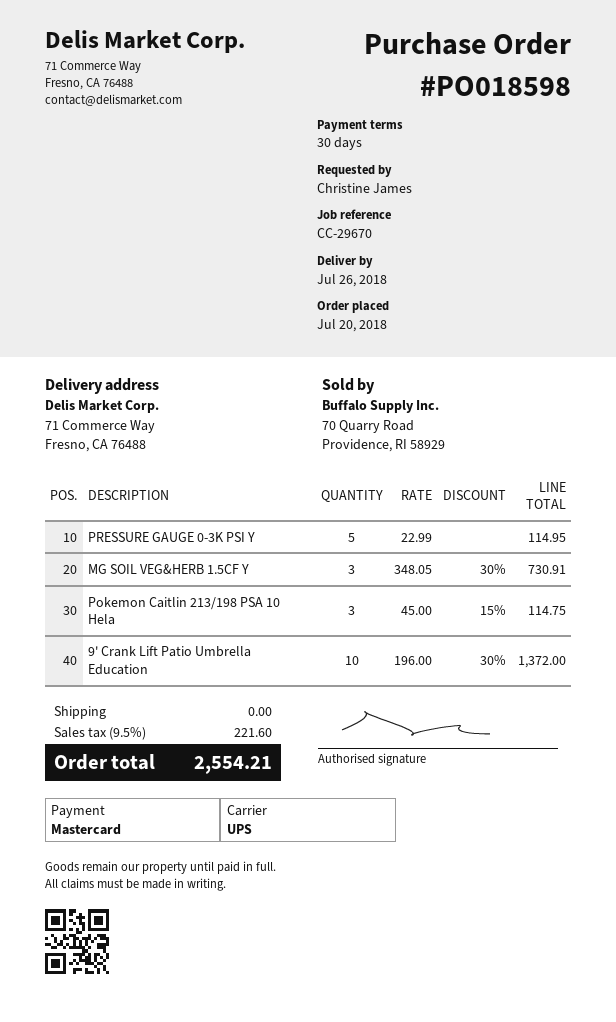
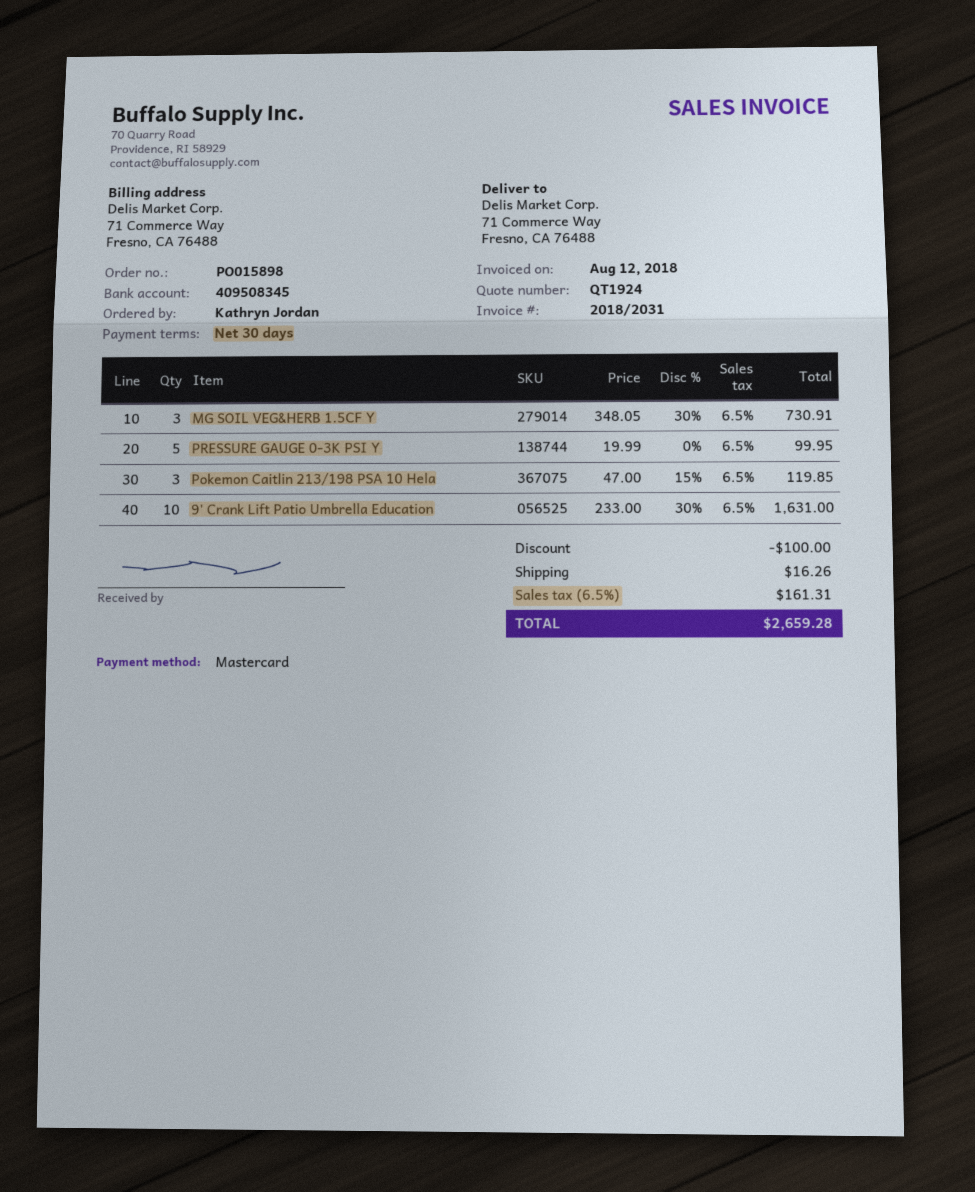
order number: PO018598 -> PO015898
ordered by: Christine James -> Kathryn Jordan
PRESSURE GAUGE 0-3K PSI Y: 5 x 22.99 = 114.95 -> 5 x 19.99 = 99.95
Pokemon Caitlin 213/198 PSA 10 Hela: 3 x 45.00 - 15% = 114.75 -> 3 x 47.00 - 15% = 119.85
9' Crank Lift Patio Umbrella Education: 10 x 196.00 - 30% = 1372.00 -> 10 x 233.00 - 30% = 1631.00
discount: none -> 100.00
shipping: 0.00 -> 16.26
tax: 9.5% = 221.60 -> 6.5% = 161.31
total: 2554.21 -> 2659.28

